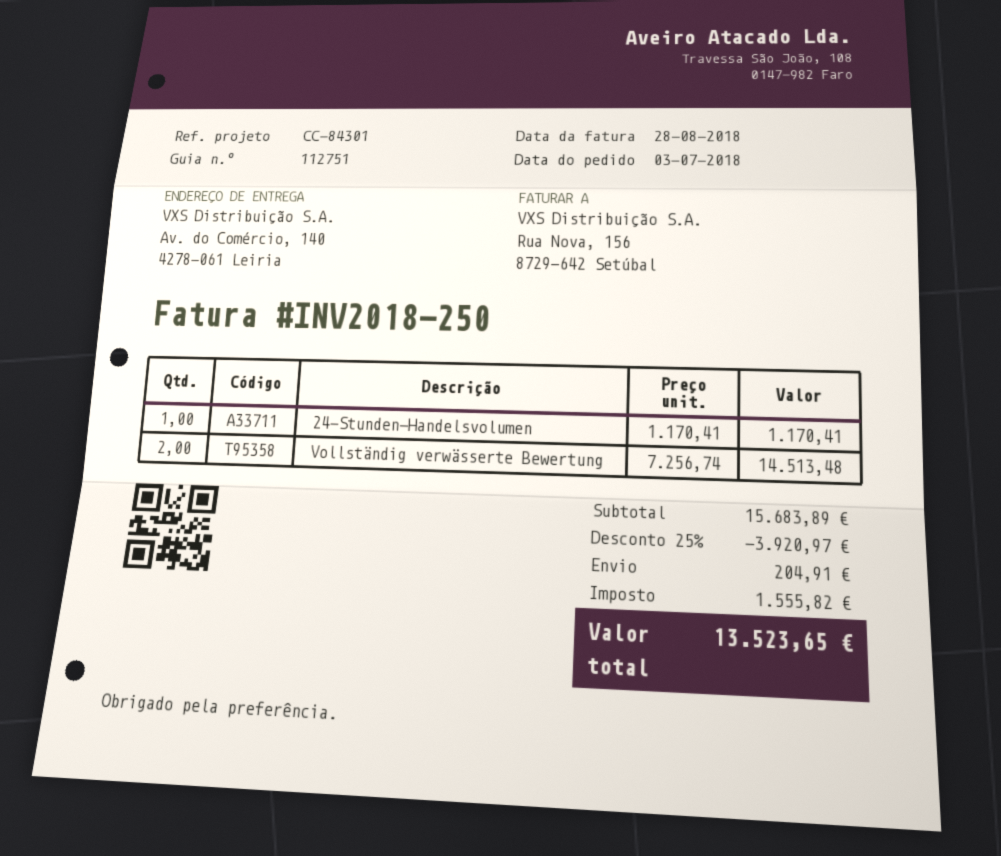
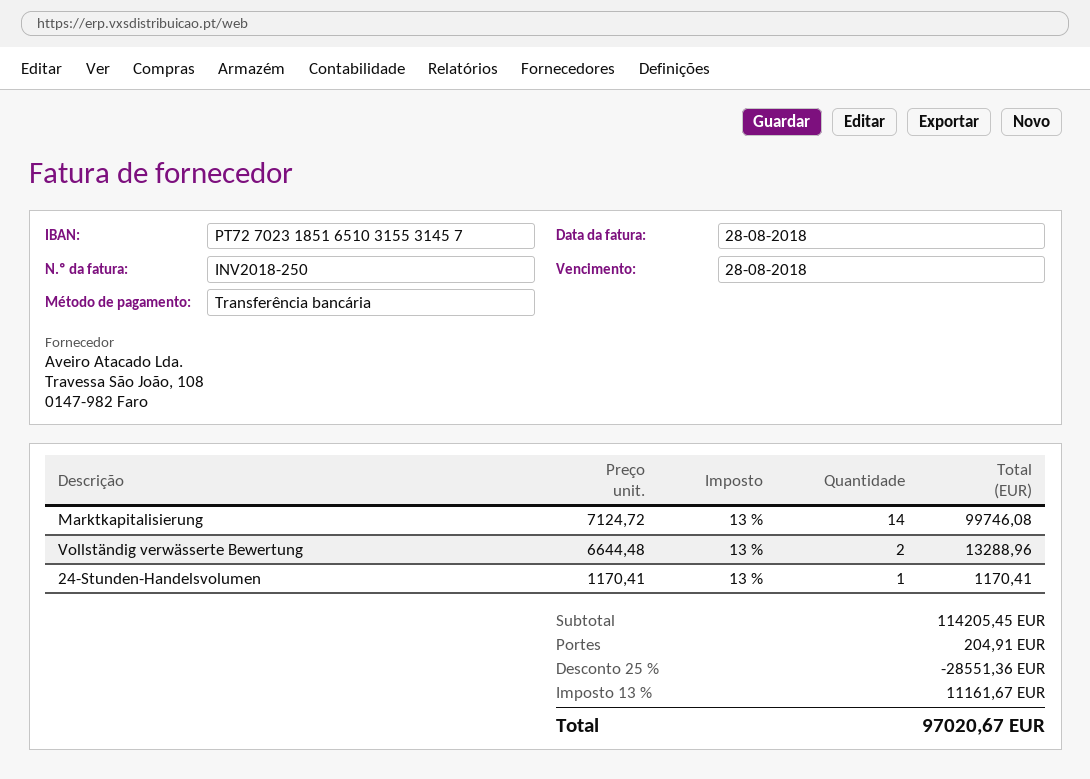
Vollständig verwässerte Bewertung: 2 x 7256.74 = 14513.48 -> 2 x 6644.48 = 13288.96
Marktkapitalisierung: none -> 14 x 7124.72 = 99746.08
subtotal: 15683.89 -> 114205.45
discount: 25% = 3920.97 -> 25% = 28551.36
tax: 1555.82 -> 11161.67
total: 13523.65 -> 97020.67

